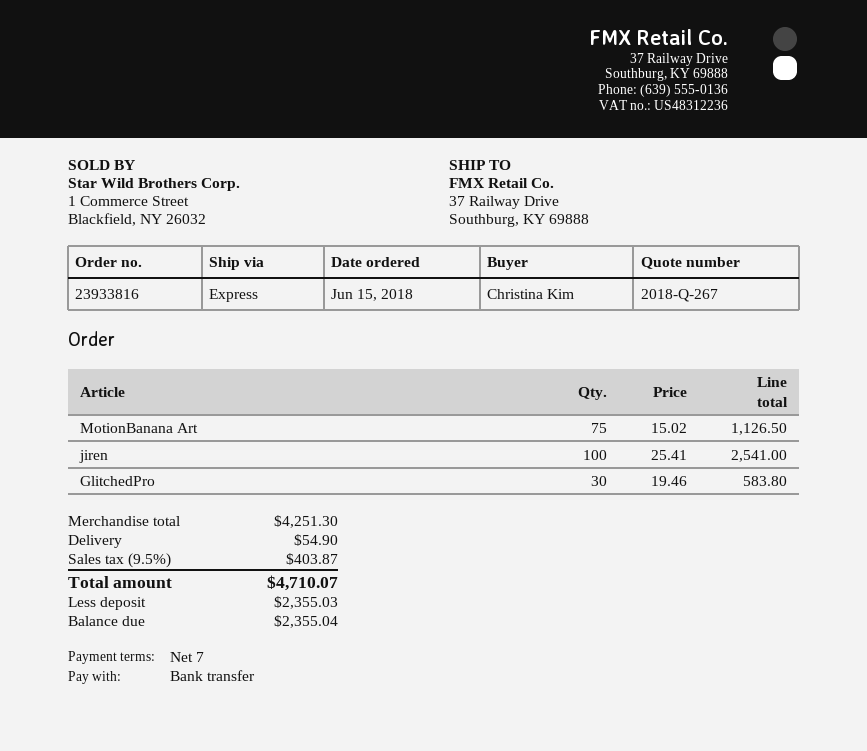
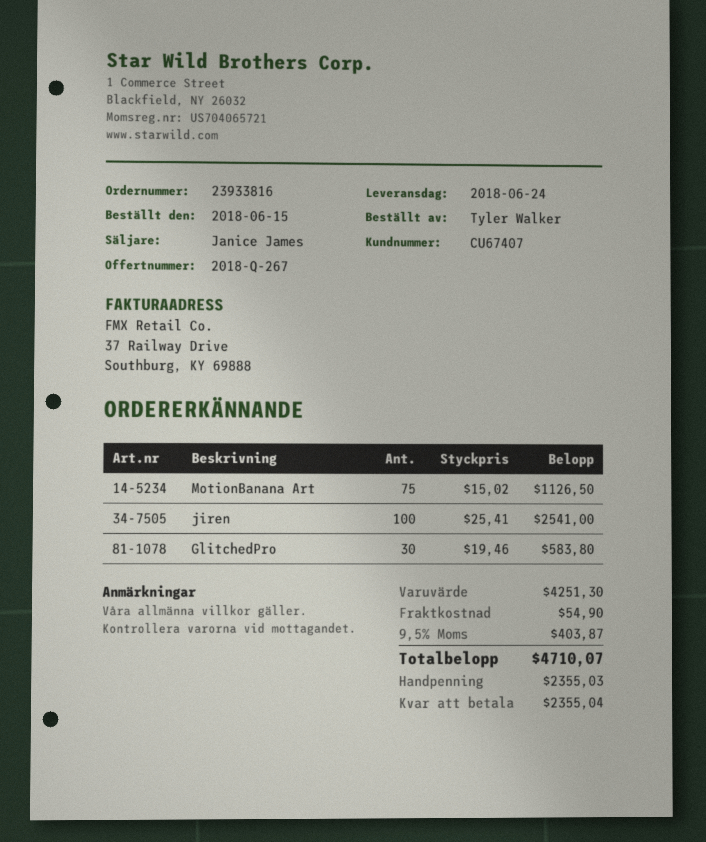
ordered by: Christina Kim -> Tyler Walker

